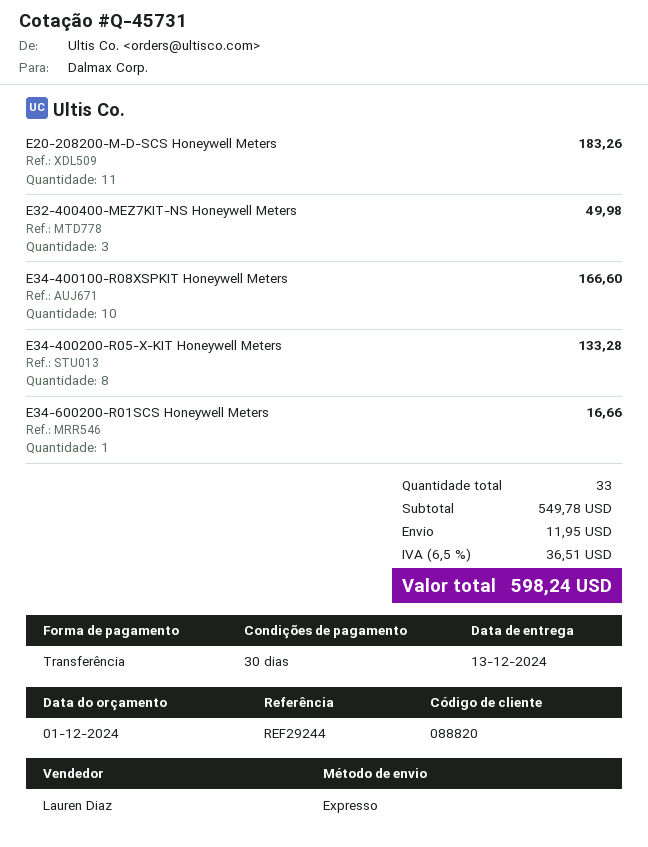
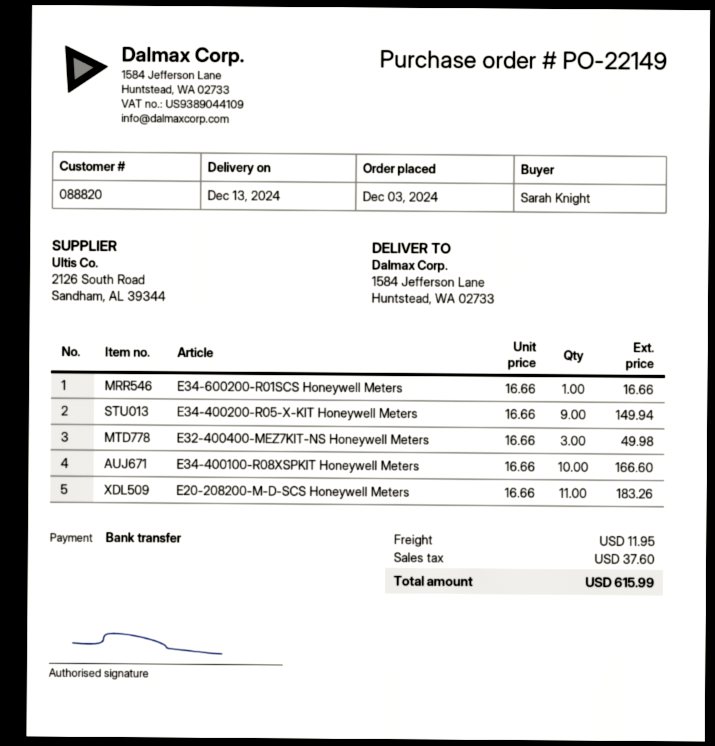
E34-400200-R05-X-KIT Honeywell Meters: 8 for 133.28 -> 9 for 149.94
tax: 36.51 -> 37.60
total: 598.24 -> 615.99

